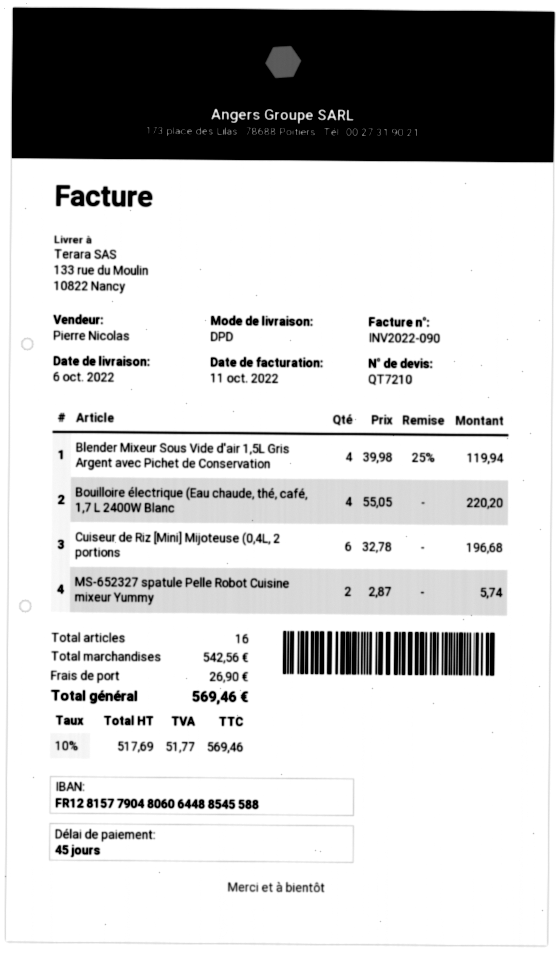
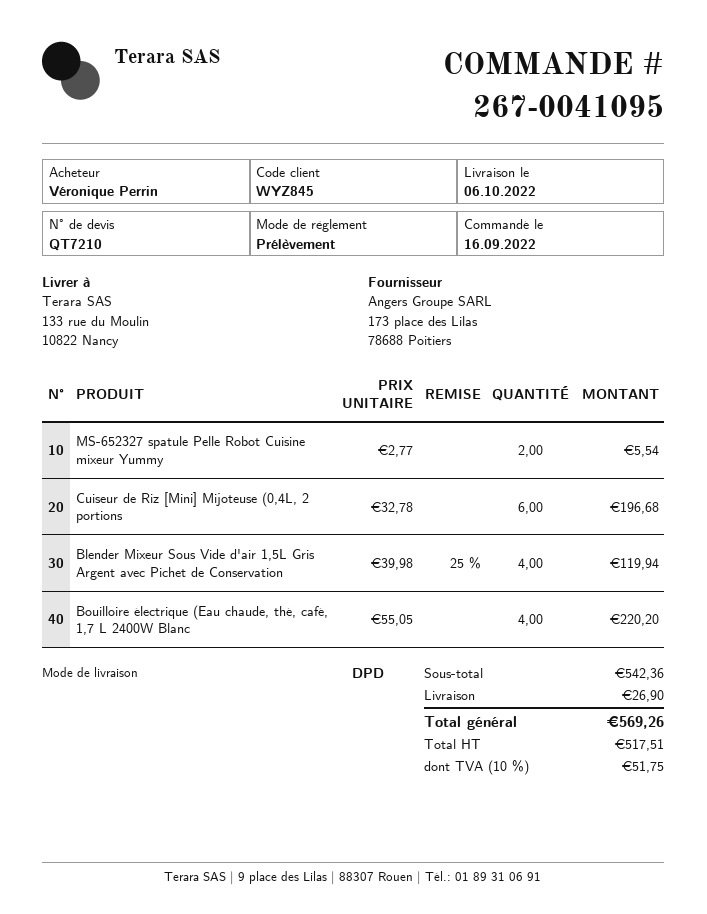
MS-652327 spatule Pelle Robot Cuisine mixeur Yummy: 2 x 2.87 = 5.74 -> 2 x 2.77 = 5.54
subtotal: 542.56 -> 542.36
net: 517.69 -> 517.51
tax: 10% = 51.77 -> 10% = 51.75
total: 569.46 -> 569.26

